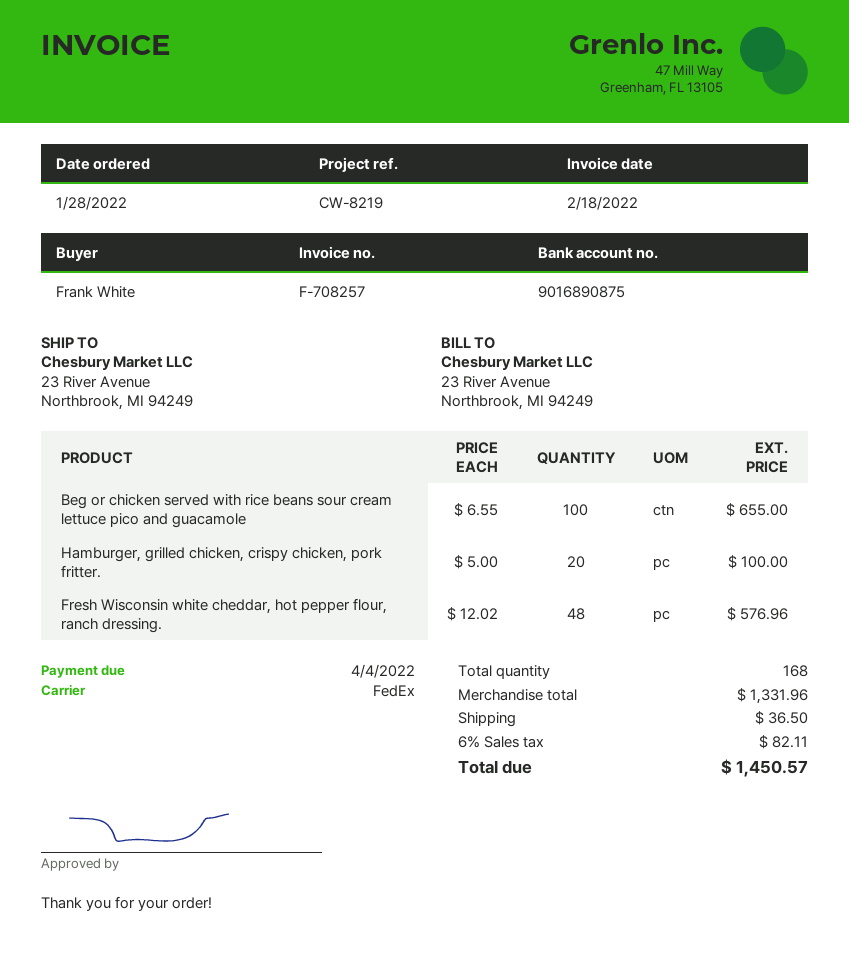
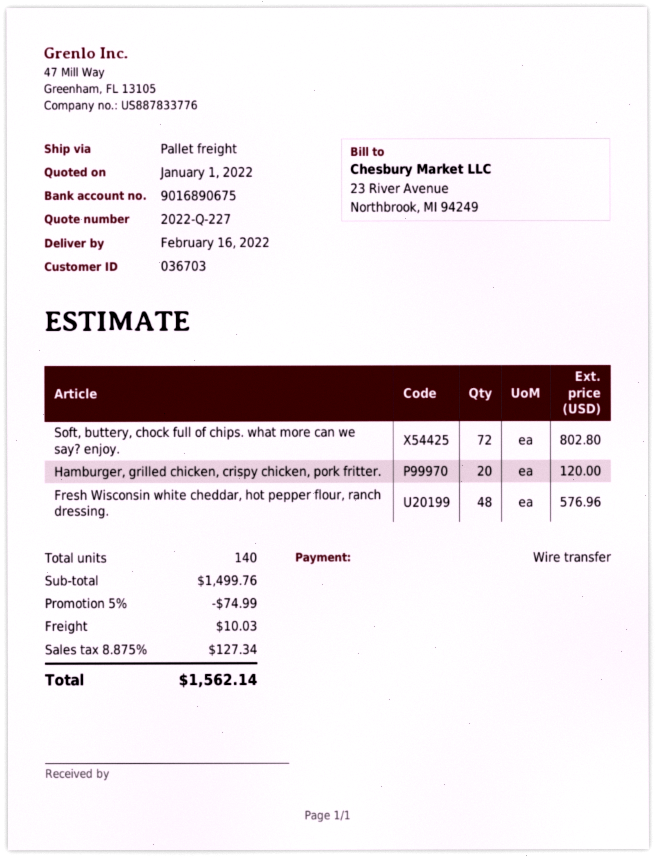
bank account: 9016890875 -> 9016890675
shipping method: FedEx -> pallet freight
Beg or chicken served with rice beans sour cream lettuce pico and guacamole: 100 for 655.00 -> none
Hamburger, grilled chicken, crispy chicken, pork fritter.: 20 for 100.00 -> 20 for 120.00
Soft, buttery, chock full of chips. what more can we say? enjoy.: none -> 72 for 802.80
total quantity: 168 -> 140
subtotal: 1331.96 -> 1499.76
discount: none -> 5% = 74.99
shipping: 36.50 -> 10.03
tax: 6% = 82.11 -> 8.875% = 127.34
total: 1450.57 -> 1562.14

